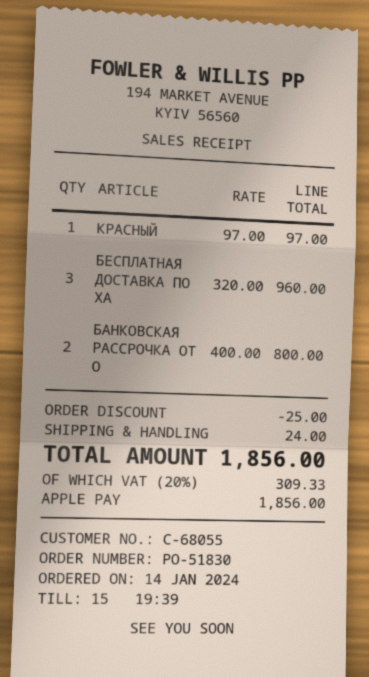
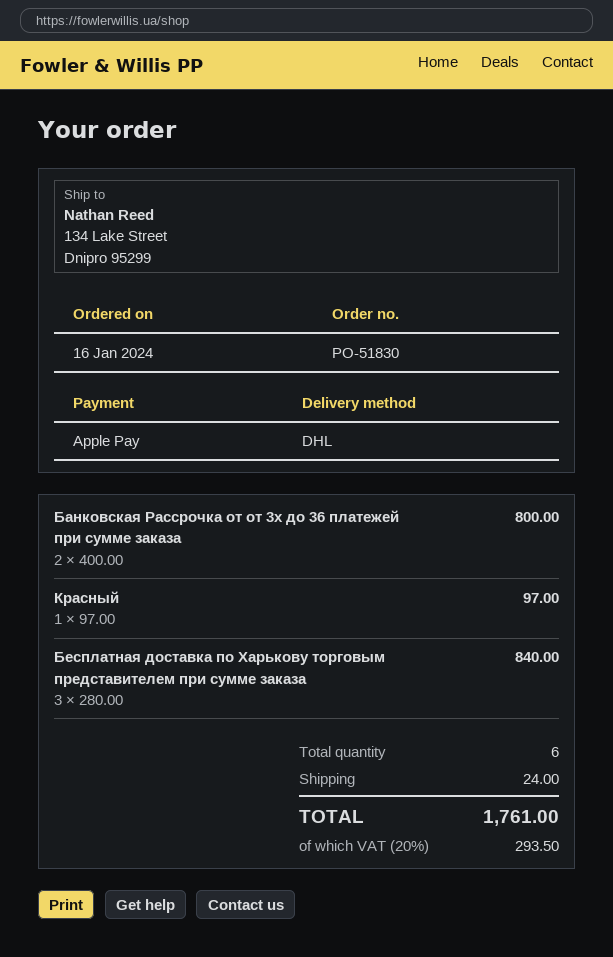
order date: 2024-01-14 -> 2024-01-16
БЕСПЛАТНАЯ ДОСТАВКА ПО ХА: 3 x 320.00 = 960.00 -> 3 x 280.00 = 840.00
discount: 25.00 -> none
tax: 20% = 309.33 -> 20% = 293.50
total: 1856.00 -> 1761.00

